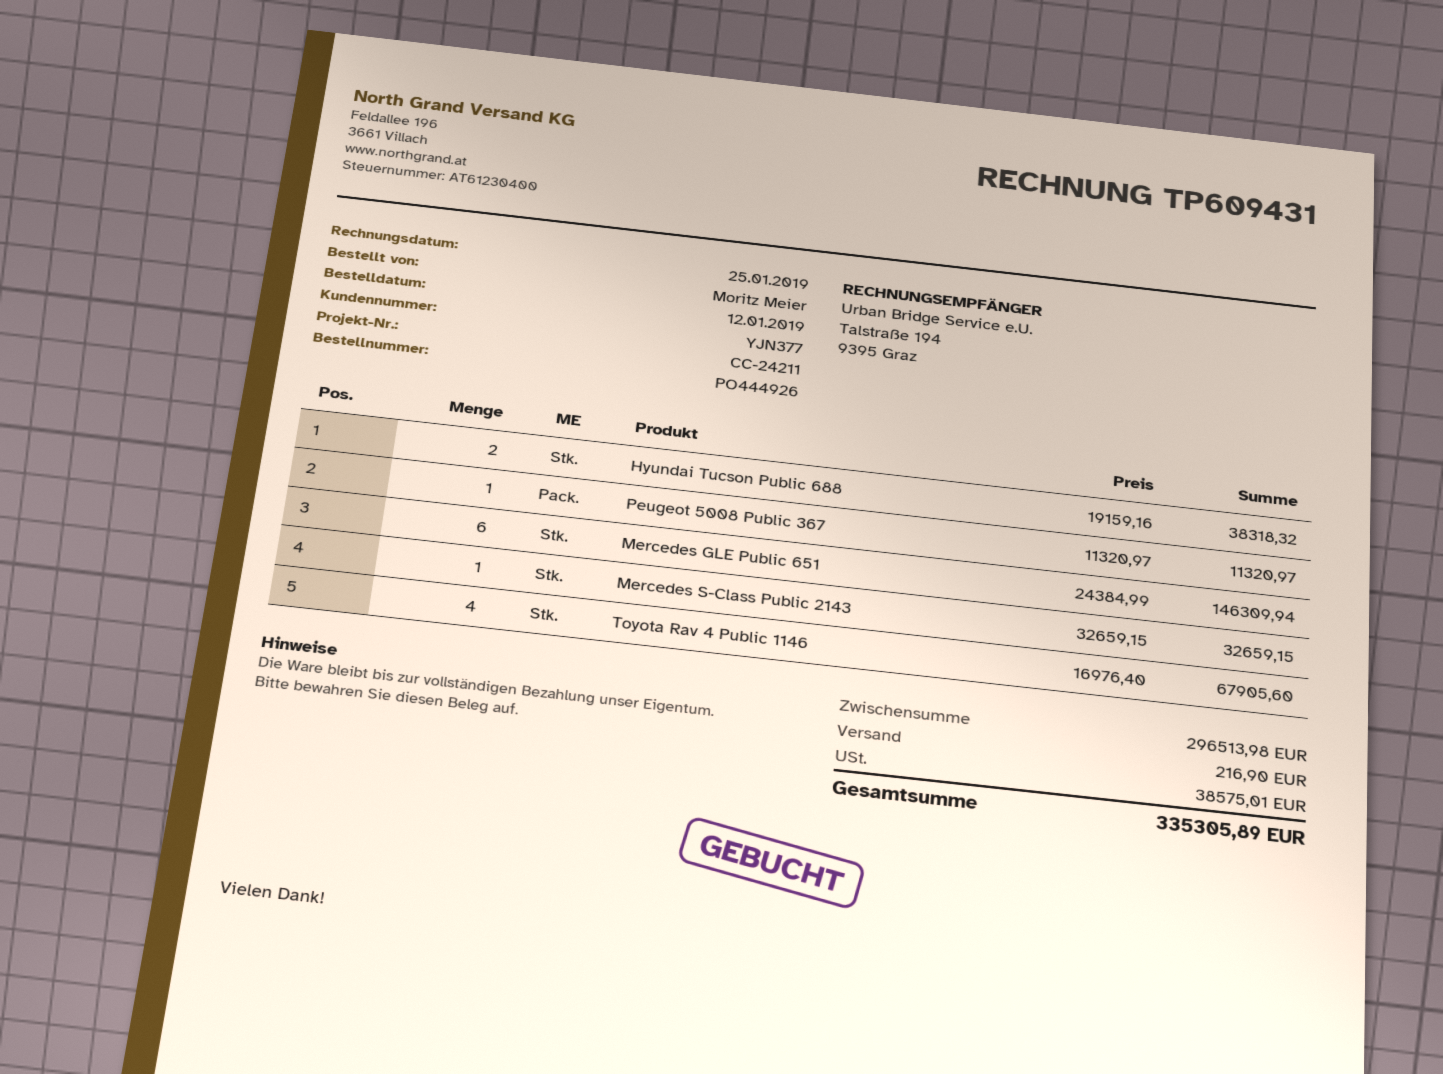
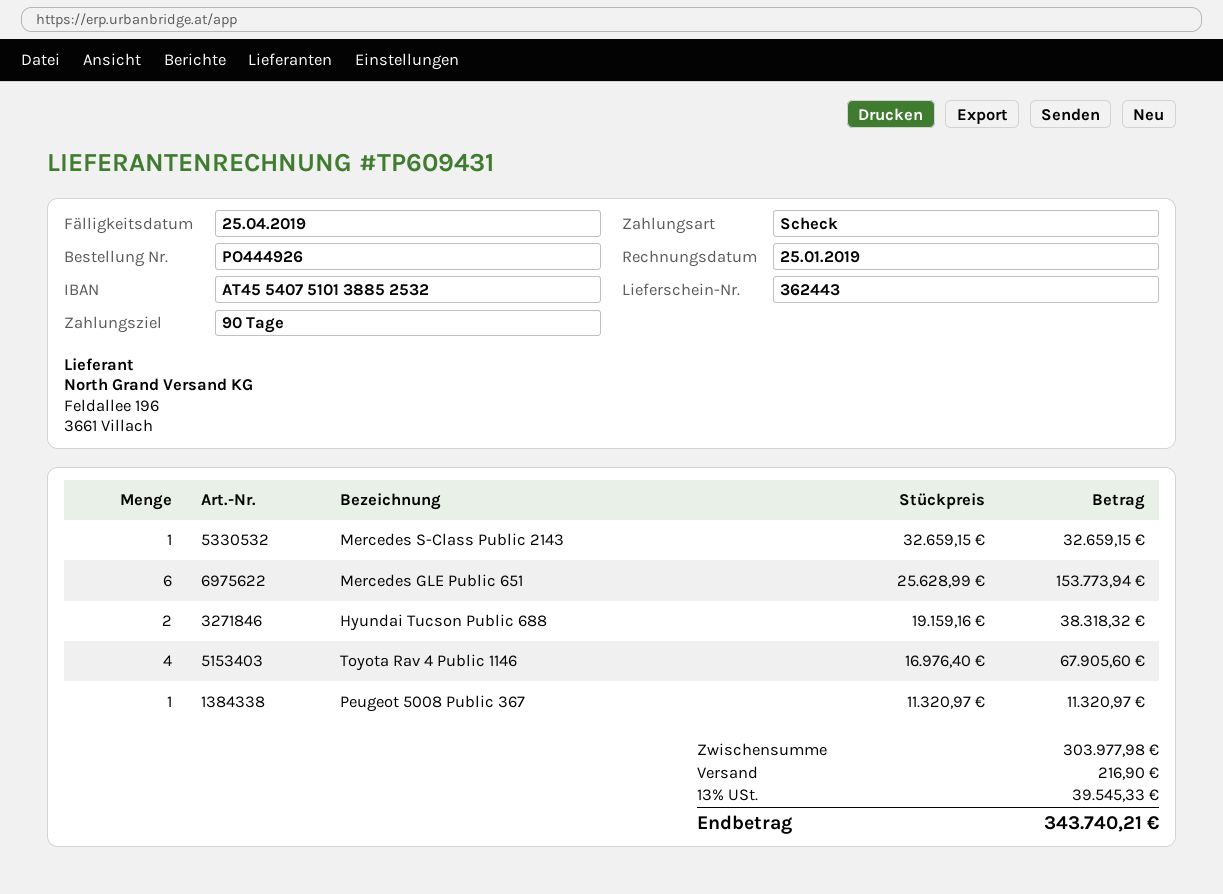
Mercedes GLE Public 651: 6 x 24384.99 = 146309.94 -> 6 x 25628.99 = 153773.94
subtotal: 296513.98 -> 303977.98
tax: 38575.01 -> 39545.33
total: 335305.89 -> 343740.21

